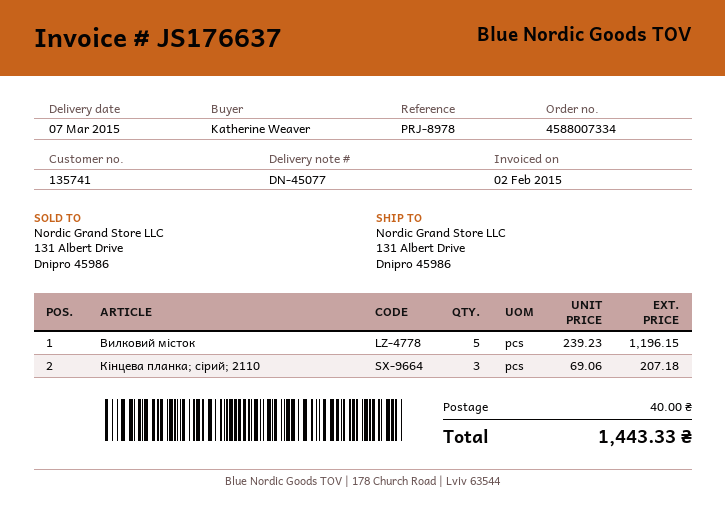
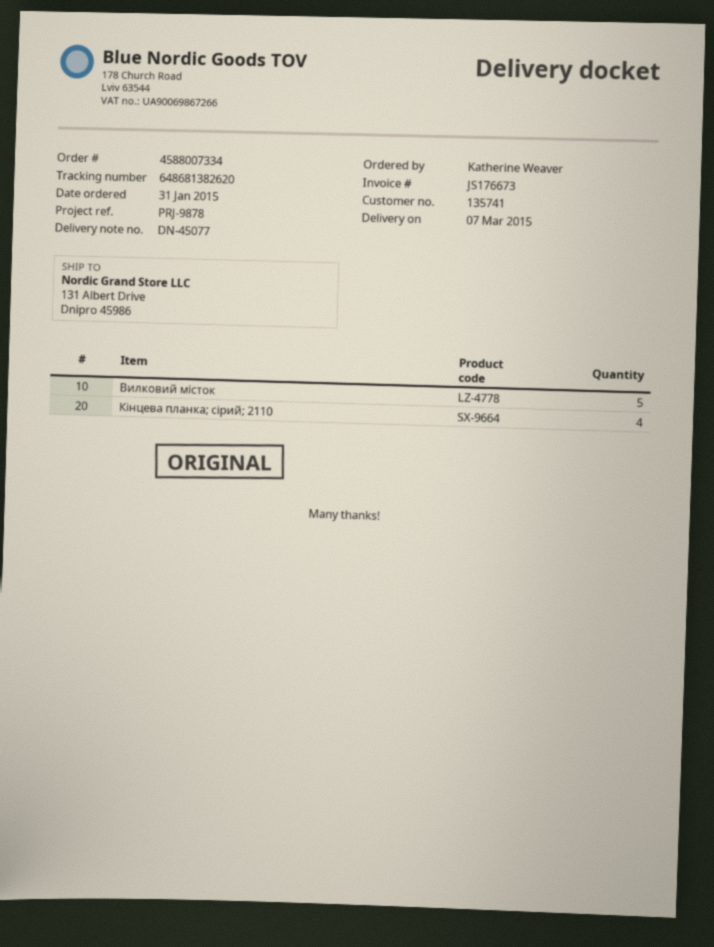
invoice number: JS176637 -> JS176673
reference: PRJ-8978 -> PRJ-9878
Кінцева планка; сірий; 2110: 3 -> 4

